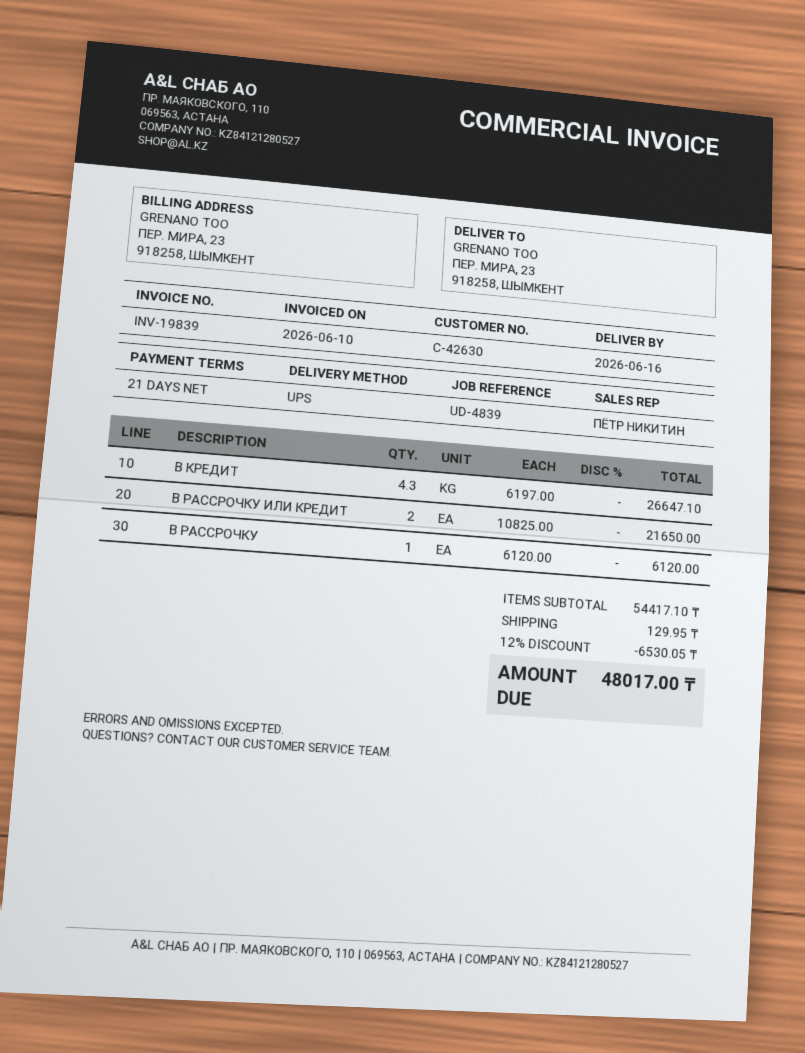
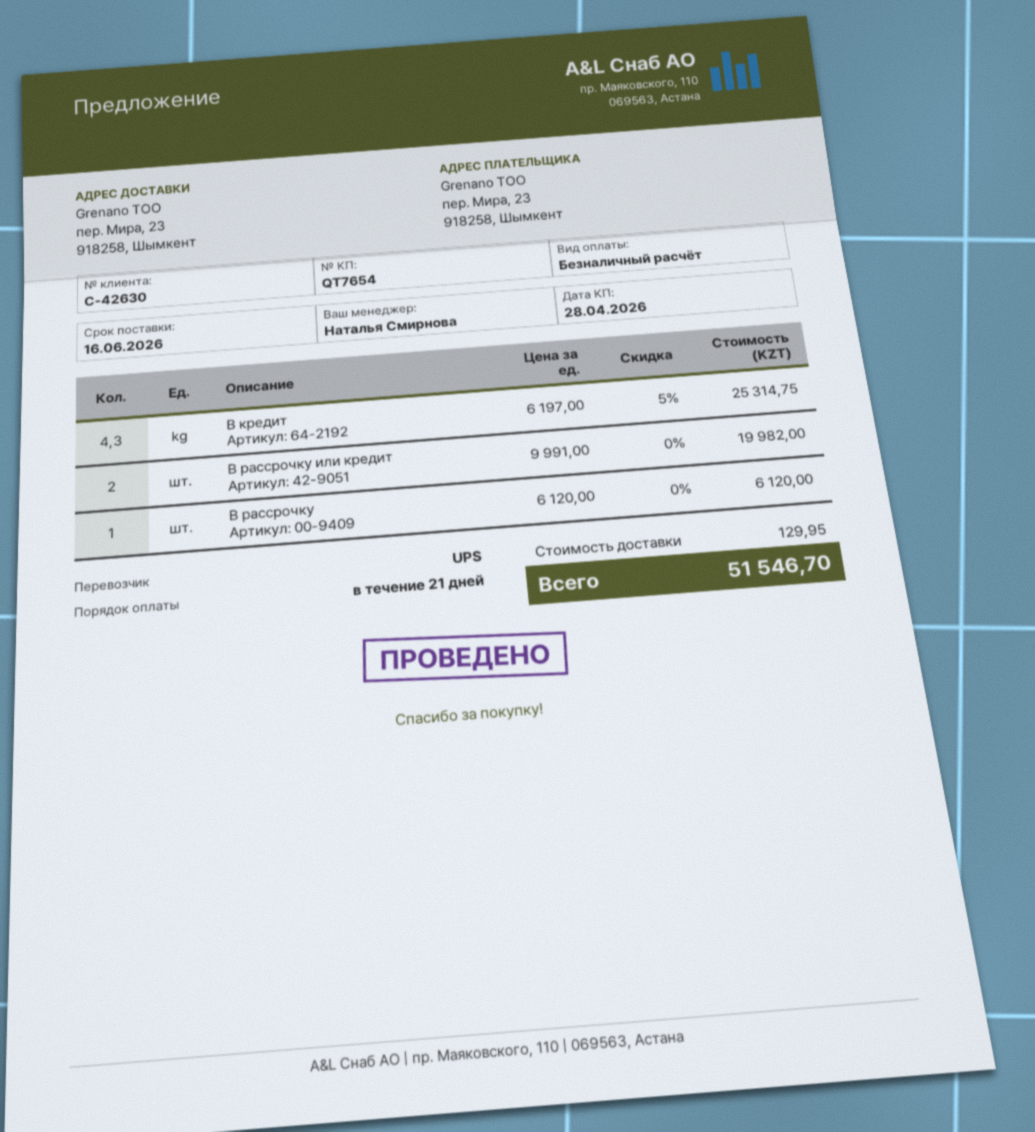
sales rep: ПЁТР НИКИТИН -> Наталья Смирнова
В КРЕДИТ: 4.3 x 6197.00 = 26647.10 -> 4.3 x 6197.00 - 5% = 25314.75
В РАССРОЧКУ ИЛИ КРЕДИТ: 2 x 10825.00 = 21650.00 -> 2 x 9991.00 = 19982.00
discount: 12% = 6530.05 -> none
total: 48017.00 -> 51546.70

